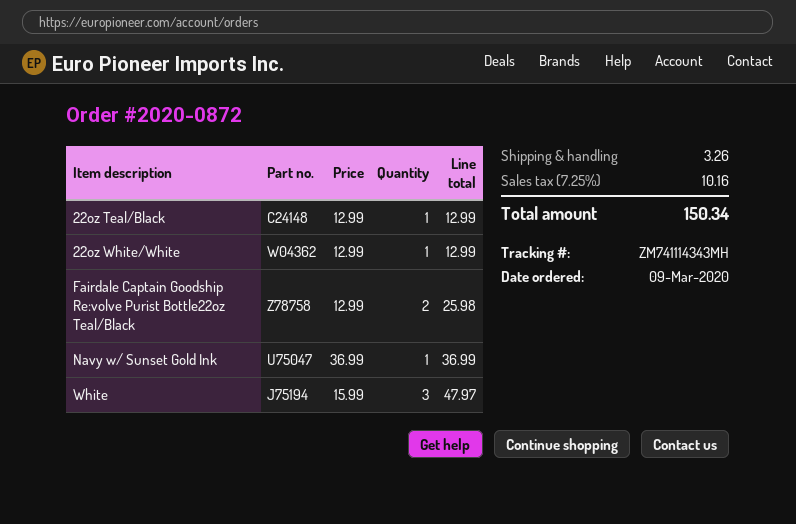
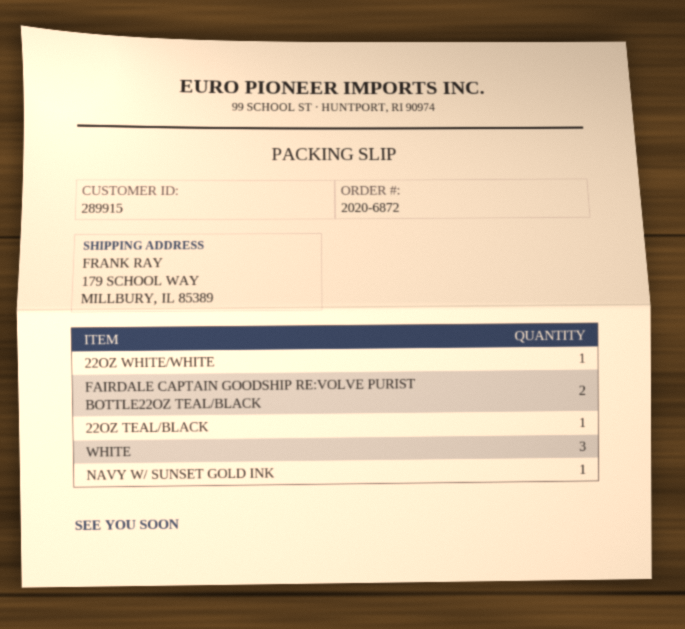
order number: 2020-0872 -> 2020-6872

